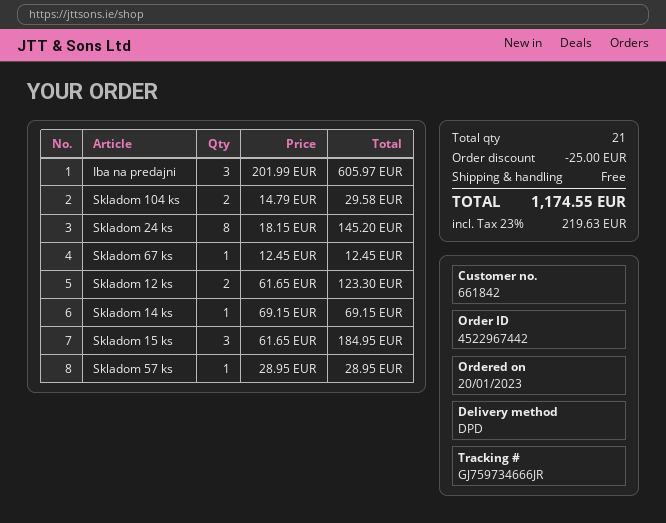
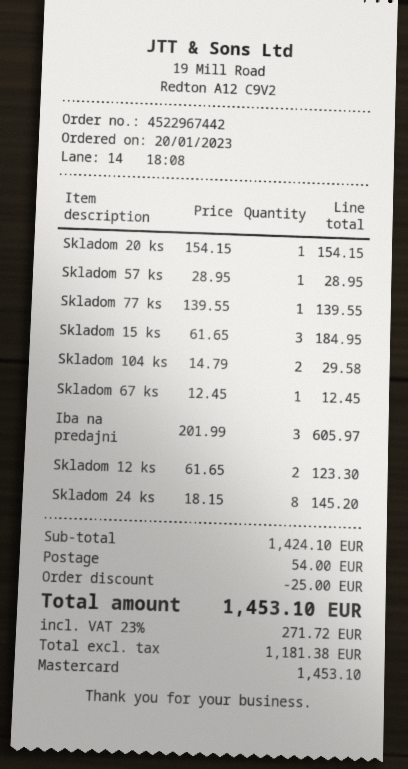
Skladom 14 ks: 1 x 69.15 = 69.15 -> none
Skladom 20 ks: none -> 1 x 154.15 = 154.15
Skladom 77 ks: none -> 1 x 139.55 = 139.55
shipping: 0.00 -> 54.00
tax: 23% = 219.63 -> 23% = 271.72
total: 1174.55 -> 1453.10

